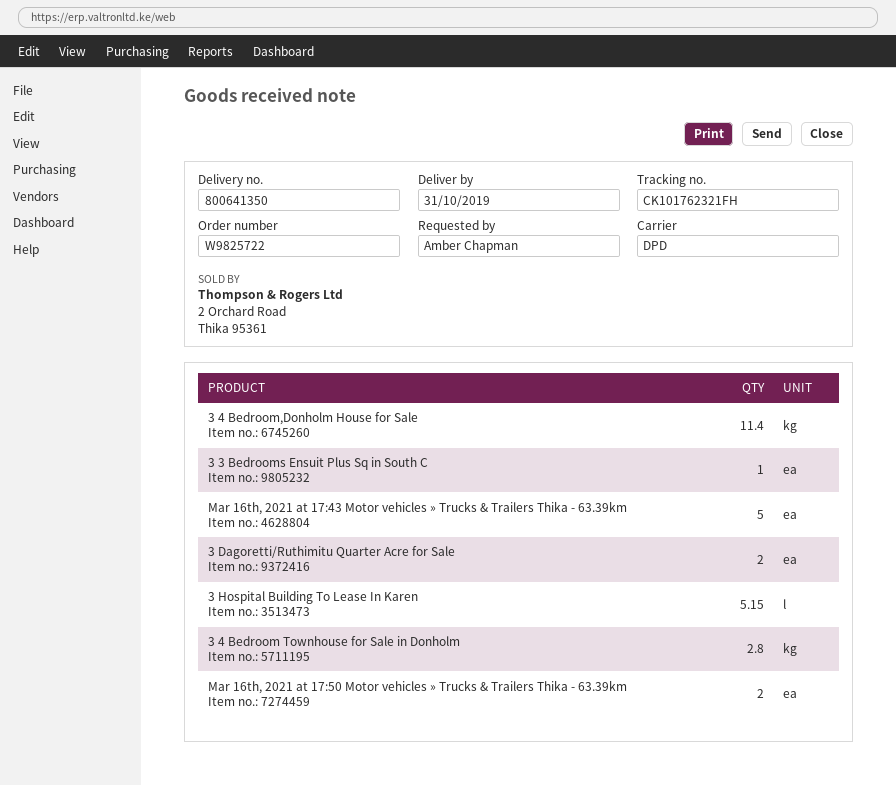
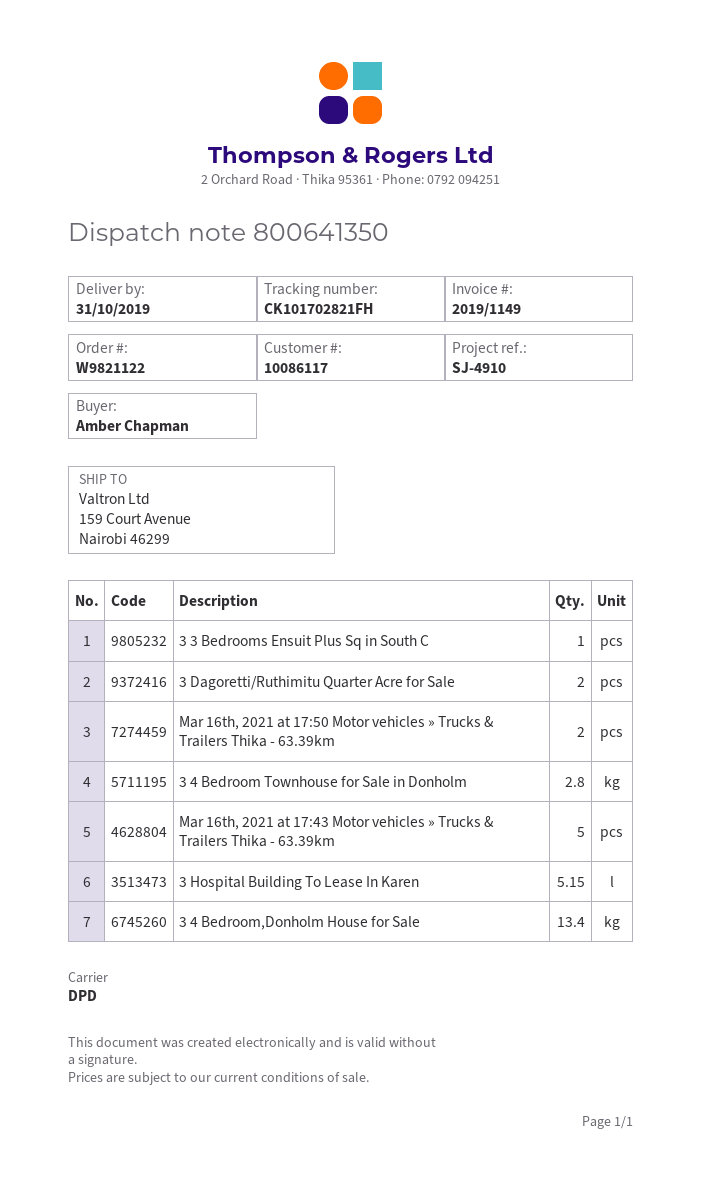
order number: W9825722 -> W9821122
tracking number: CK101762321FH -> CK101702821FH
3 4 Bedroom,Donholm House for Sale: 11.4 -> 13.4

